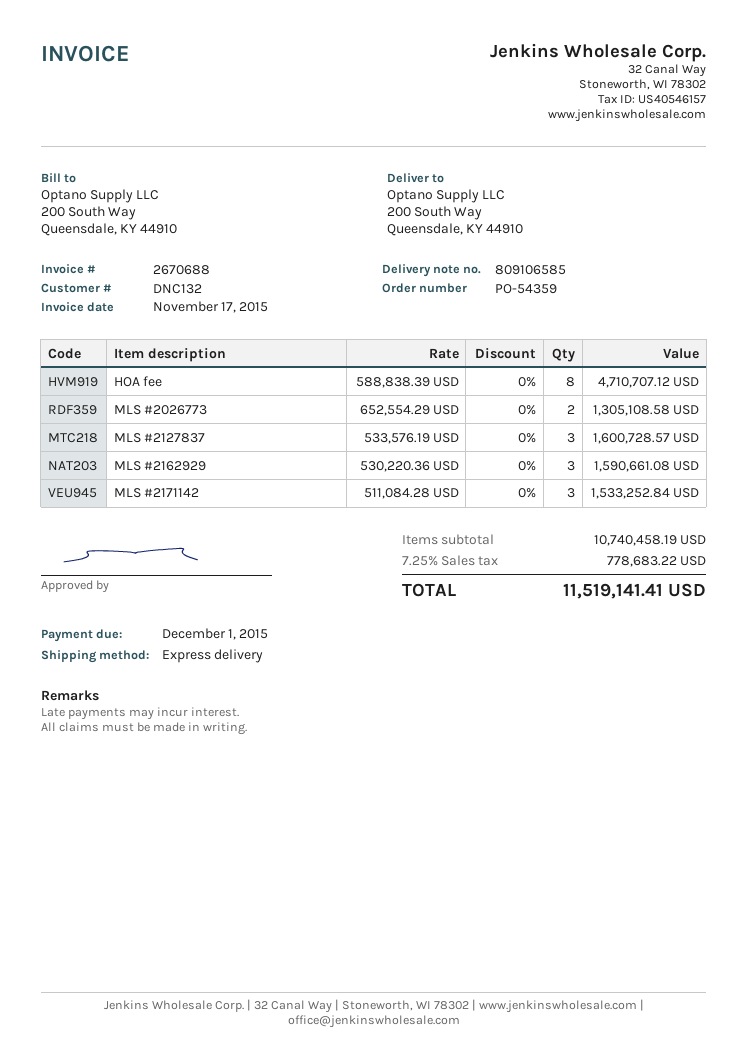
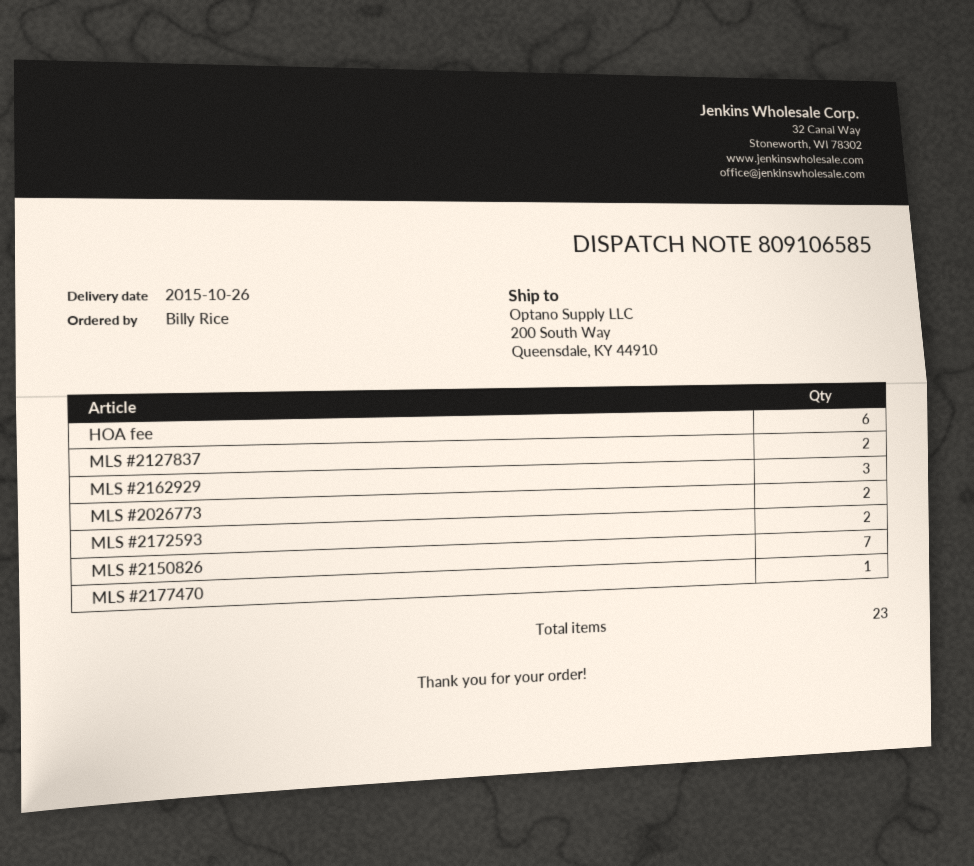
HOA fee: 8 -> 6
MLS #2127837: 3 -> 2
MLS #2171142: 3 -> none
MLS #2172593: none -> 2
MLS #2150826: none -> 7
MLS #2177470: none -> 1

